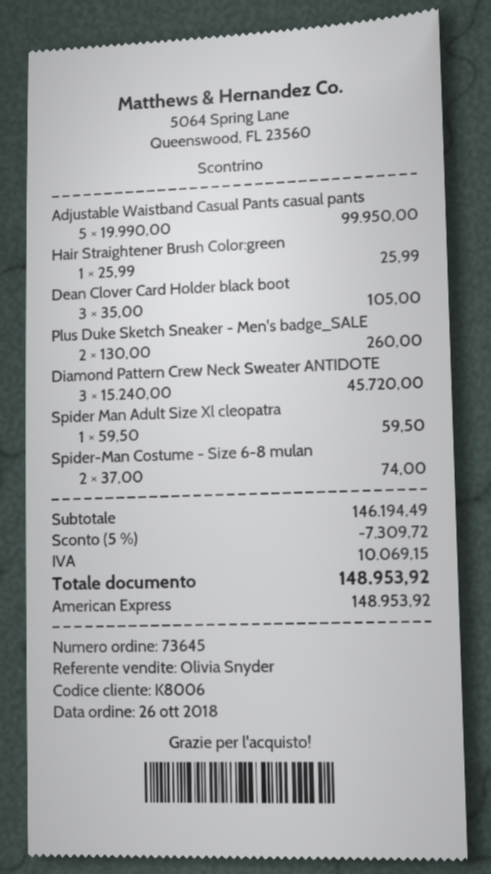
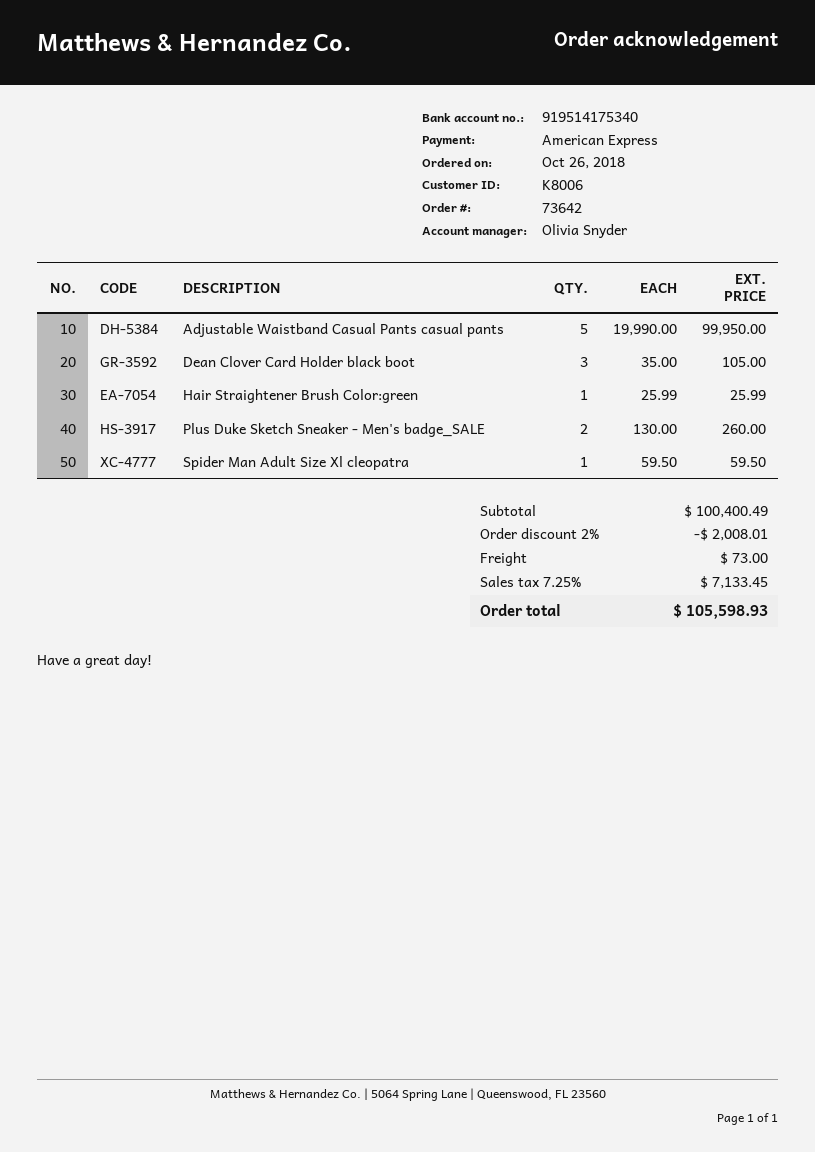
order number: 73645 -> 73642
Diamond Pattern Crew Neck Sweater ANTIDOTE: 3 x 15240.00 = 45720.00 -> none
Spider-Man Costume - Size 6-8 mulan: 2 x 37.00 = 74.00 -> none
subtotal: 146194.49 -> 100400.49
discount: 5% = 7309.72 -> 2% = 2008.01
shipping: none -> 73.00
tax: 10069.15 -> 7133.45
total: 148953.92 -> 105598.93

